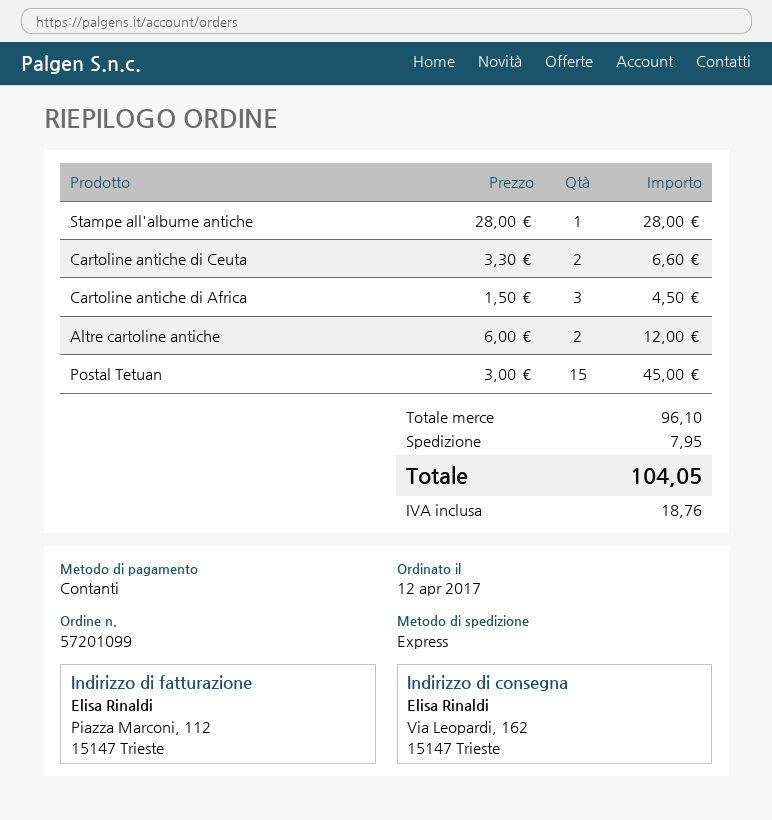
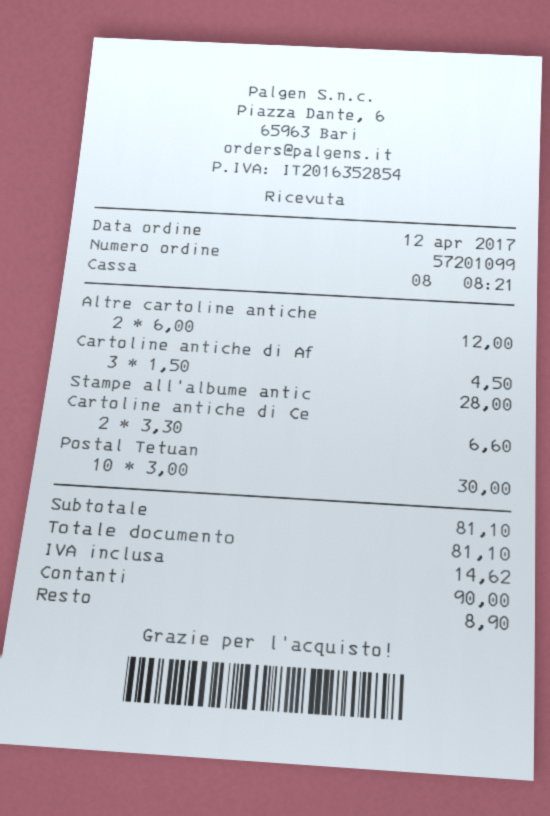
Postal Tetuan: 15 x 3.00 = 45.00 -> 10 x 3.00 = 30.00
subtotal: 96.10 -> 81.10
shipping: 7.95 -> none
tax: 18.76 -> 14.62
total: 104.05 -> 81.10

